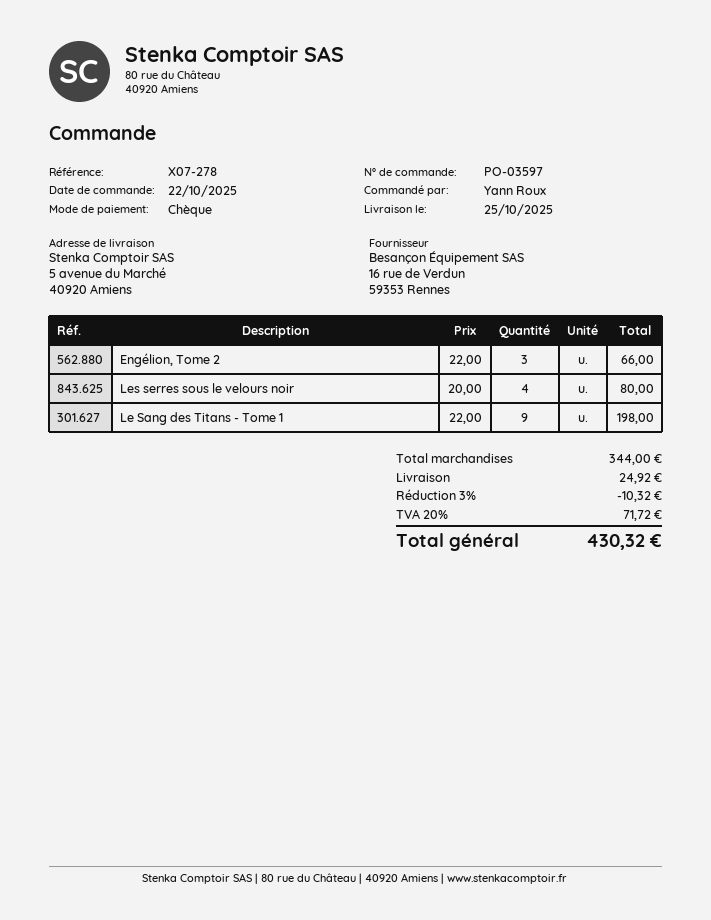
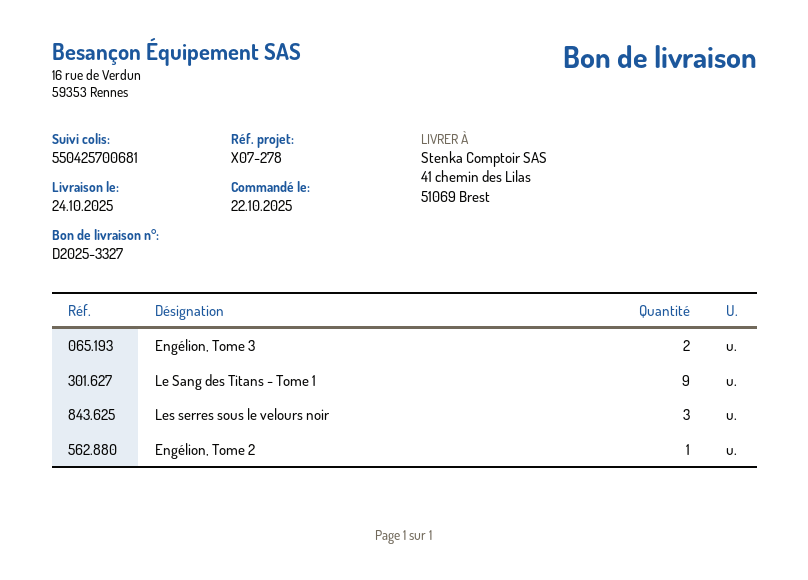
delivery date: 2025-10-25 -> 2025-10-24
ship to: 5 avenue du Marché, 40920 Amiens -> 41 chemin des Lilas, 51069 Brest
Engélion, Tome 2: 3 -> 1
Les serres sous le velours noir: 4 -> 3
Engélion, Tome 3: none -> 2

